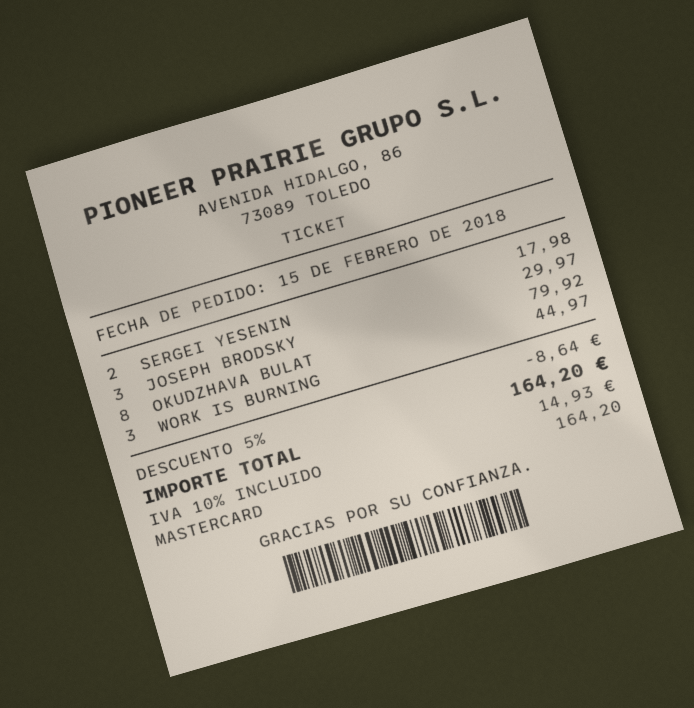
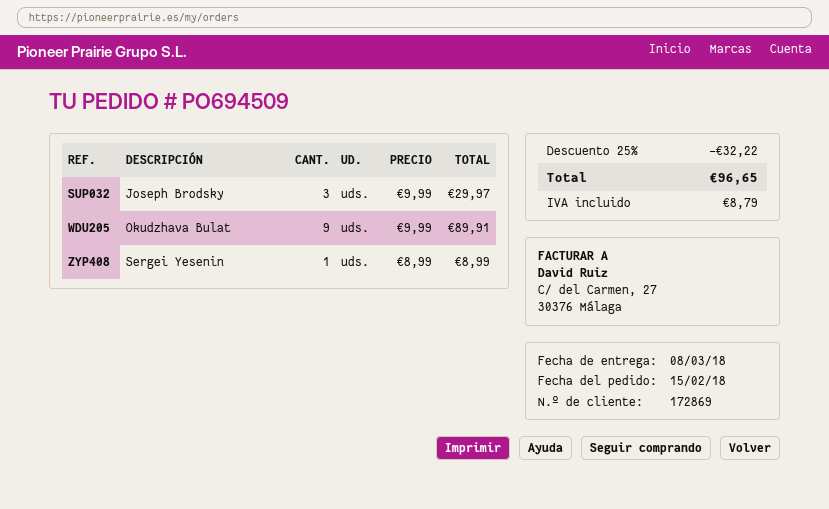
SERGEI YESENIN: 2 for 17.98 -> 1 for 8.99
OKUDZHAVA BULAT: 8 for 79.92 -> 9 for 89.91
WORK IS BURNING: 3 for 44.97 -> none
discount: 5% = 8.64 -> 25% = 32.22
tax: 14.93 -> 8.79
total: 164.20 -> 96.65

